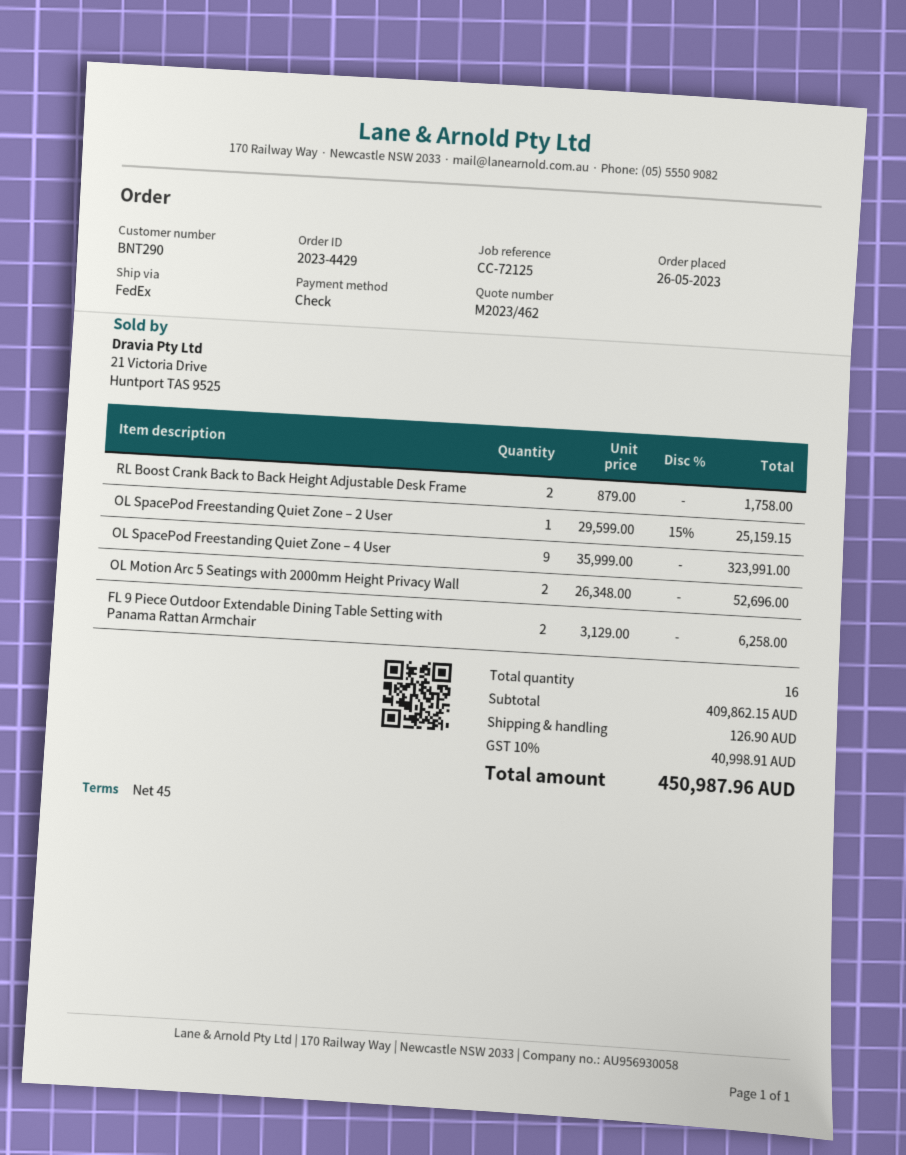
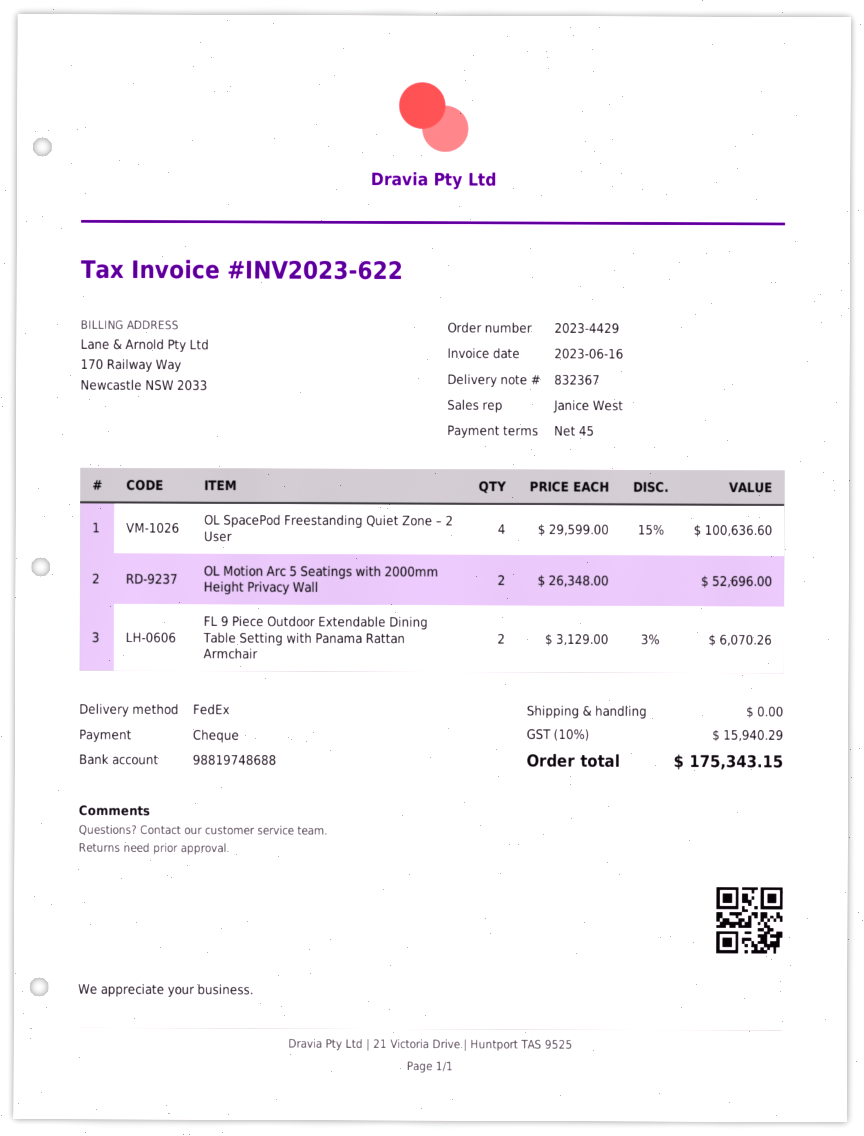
RL Boost Crank Back to Back Height Adjustable Desk Frame: 2 x 879.00 = 1758.00 -> none
OL SpacePod Freestanding Quiet Zone – 2 User: 1 x 29599.00 - 15% = 25159.15 -> 4 x 29599.00 - 15% = 100636.60
OL SpacePod Freestanding Quiet Zone – 4 User: 9 x 35999.00 = 323991.00 -> none
FL 9 Piece Outdoor Extendable Dining Table Setting with Panama Rattan Armchair: 2 x 3129.00 = 6258.00 -> 2 x 3129.00 - 3% = 6070.26
shipping: 126.90 -> 0.00
tax: 10% = 40998.91 -> 10% = 15940.29
total: 450987.96 -> 175343.15

